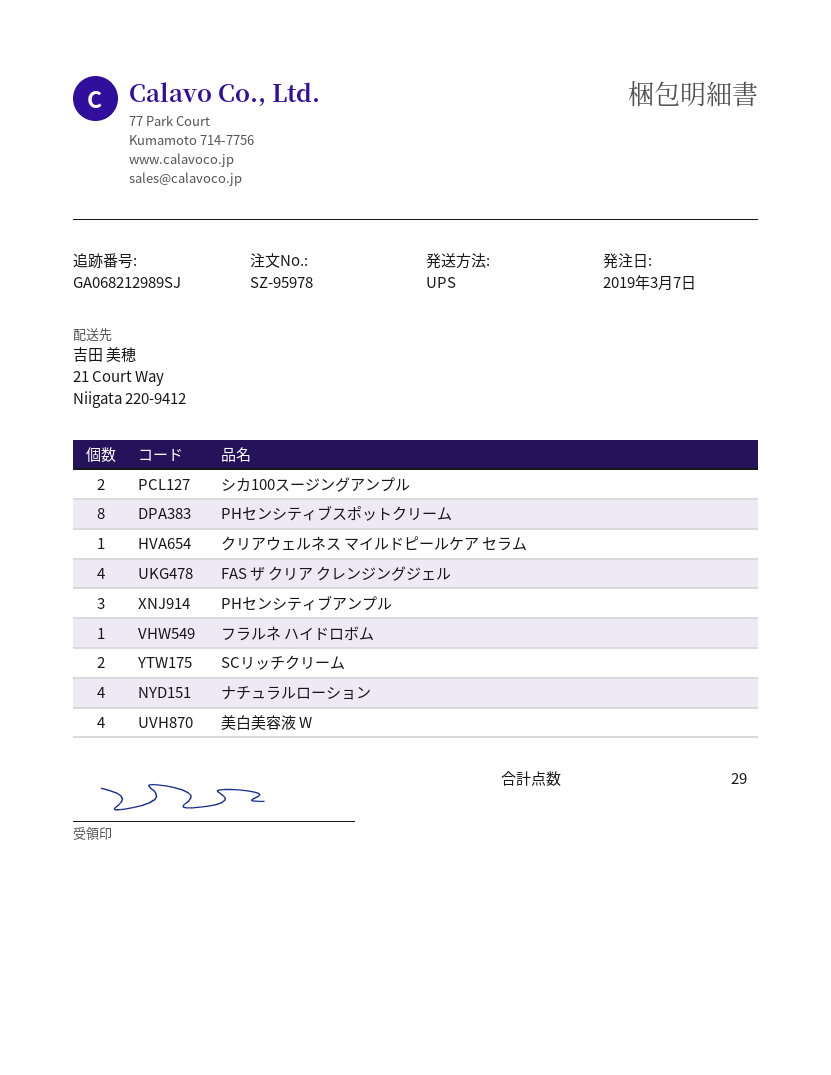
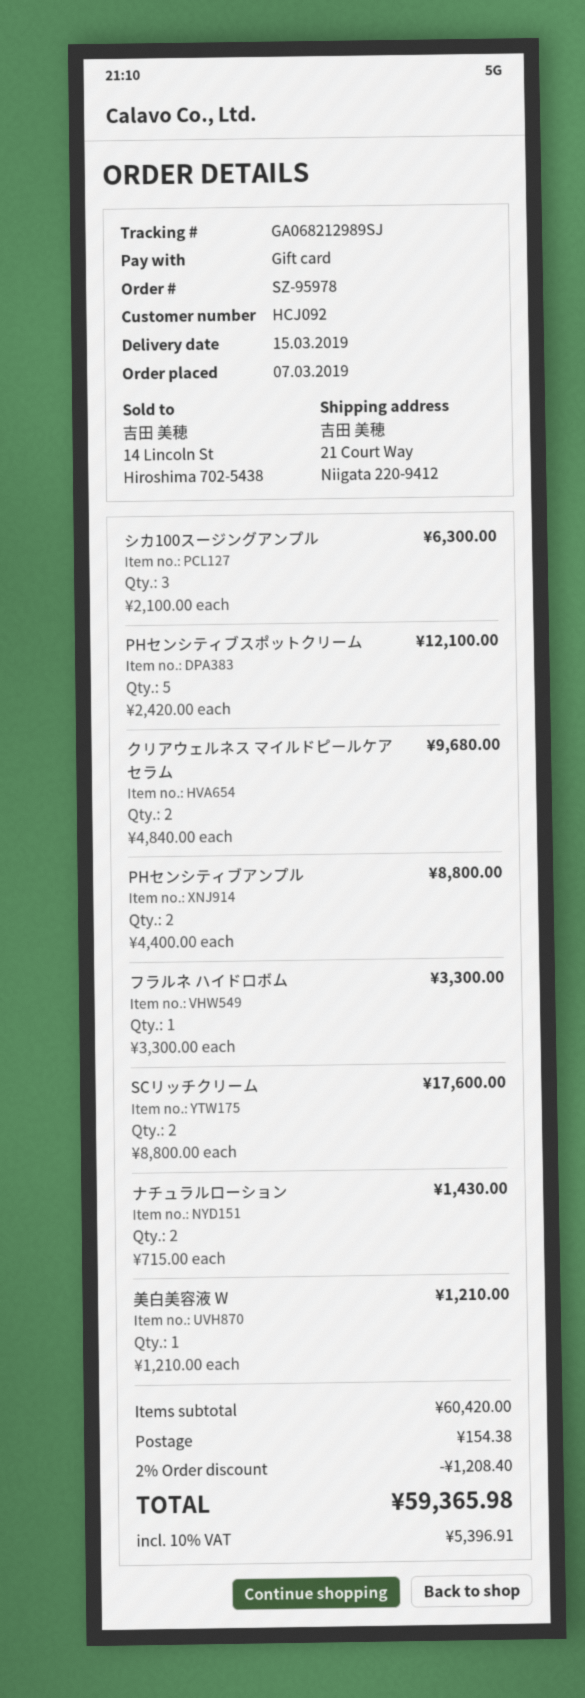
シカ100スージングアンプル: 2 -> 3
PHセンシティブスポットクリーム: 8 -> 5
クリアウェルネス マイルドピールケア セラム: 1 -> 2
FAS ザ クリア クレンジングジェル: 4 -> none
PHセンシティブアンプル: 3 -> 2
ナチュラルローション: 4 -> 2
美白美容液 W: 4 -> 1

